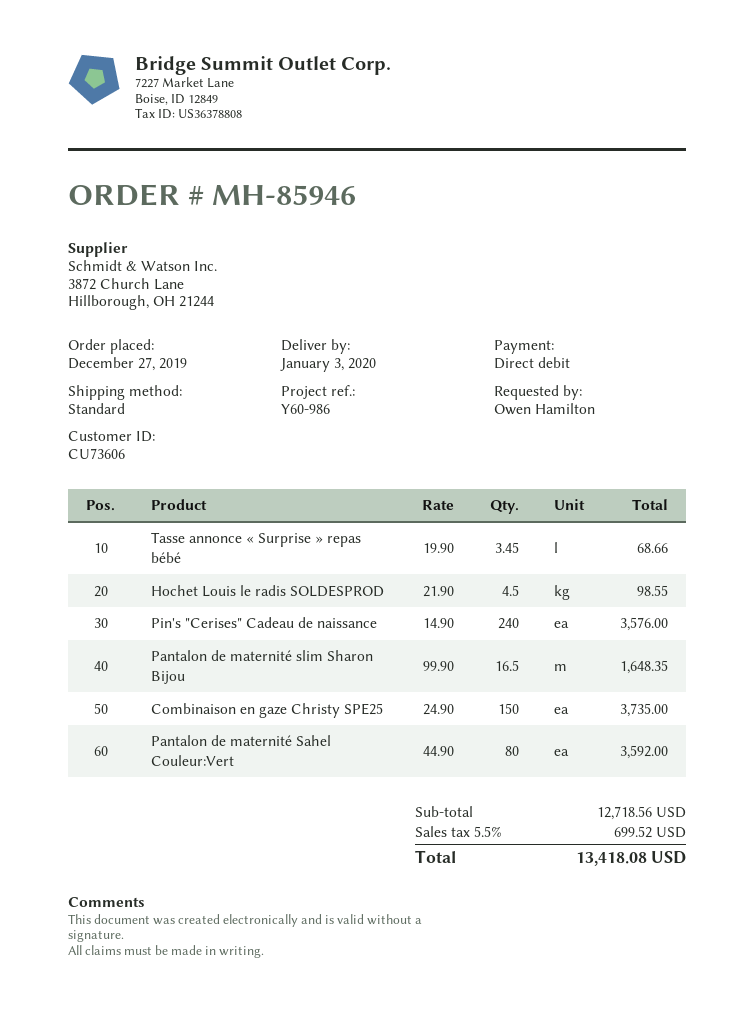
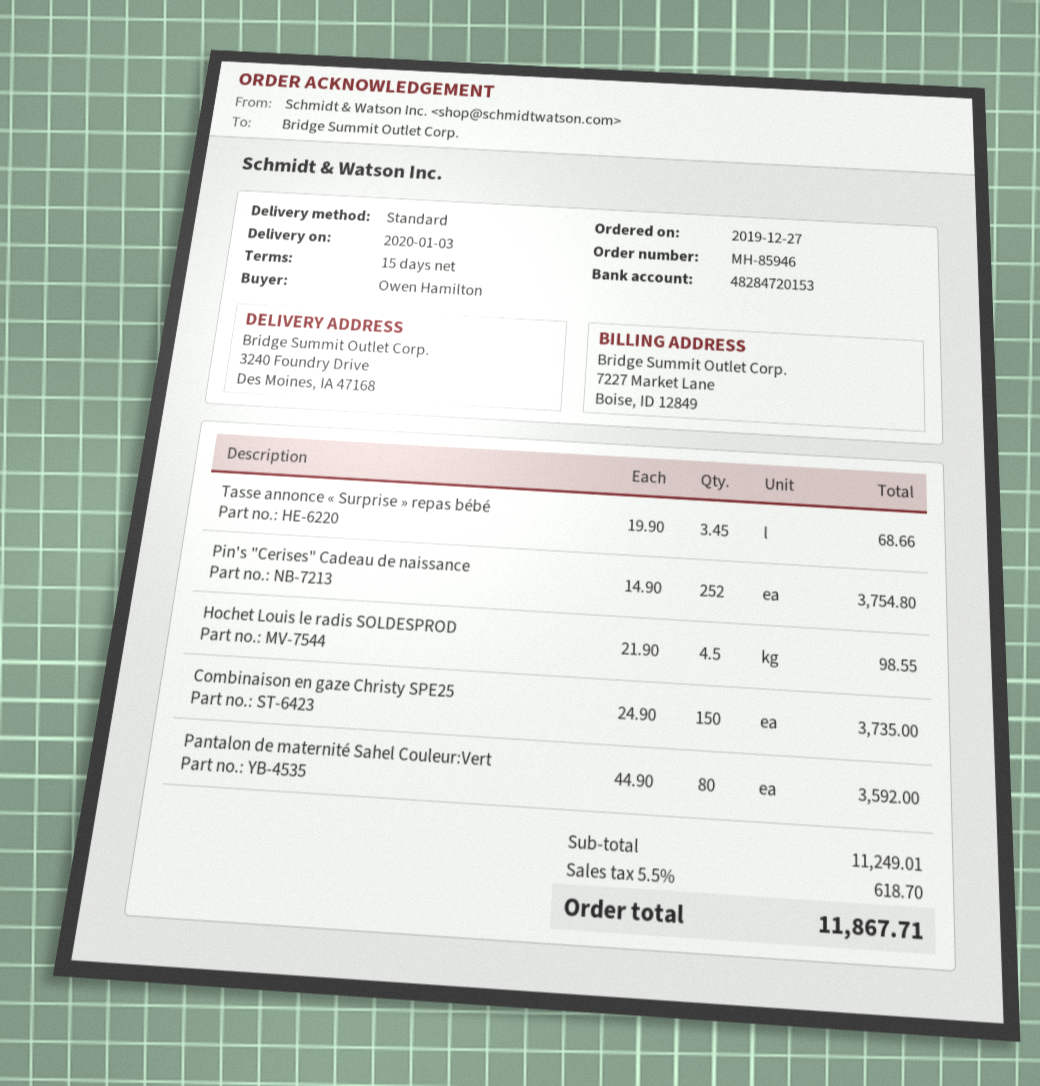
Pin's "Cerises" Cadeau de naissance: 240 x 14.90 = 3576.00 -> 252 x 14.90 = 3754.80
Pantalon de maternité slim Sharon Bijou: 16.5 x 99.90 = 1648.35 -> none
subtotal: 12718.56 -> 11249.01
tax: 5.5% = 699.52 -> 5.5% = 618.70
total: 13418.08 -> 11867.71

